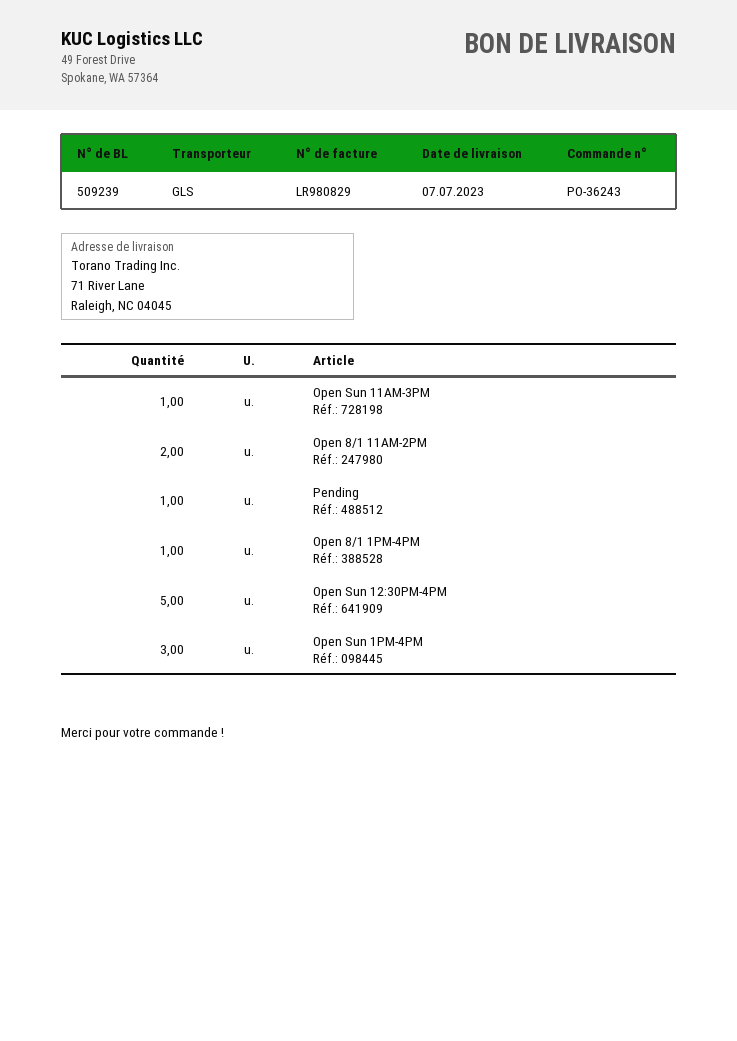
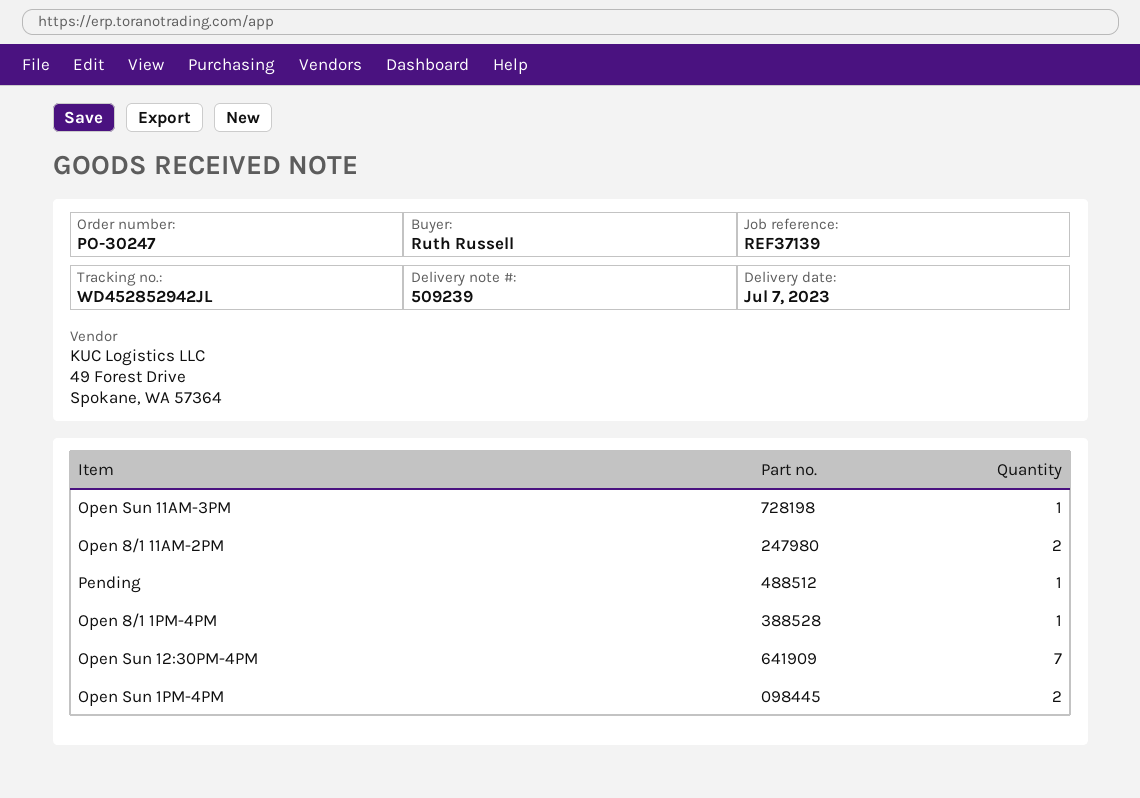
order number: PO-36243 -> PO-30247
Open Sun 12:30PM-4PM: 5 -> 7
Open Sun 1PM-4PM: 3 -> 2

